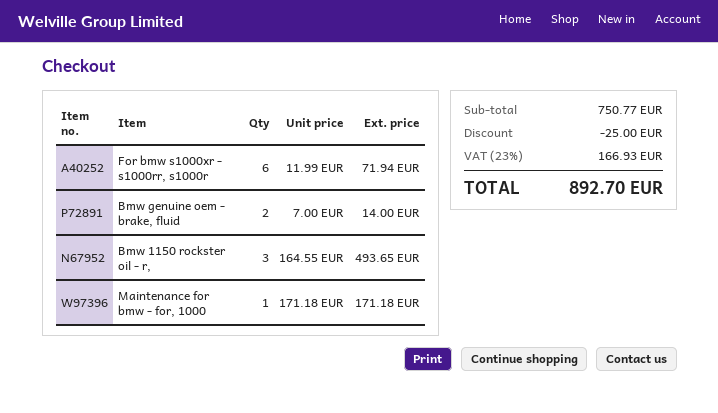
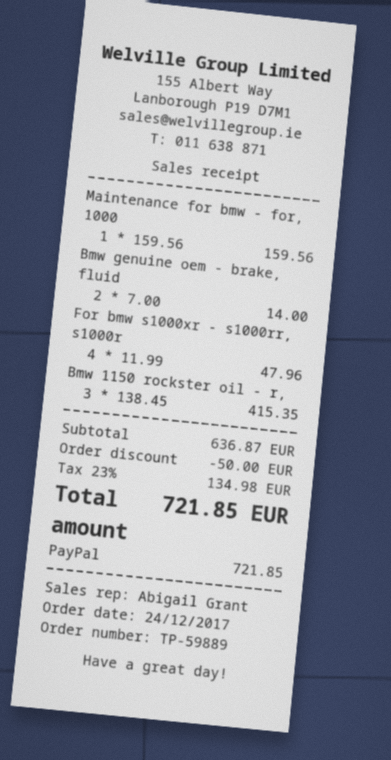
For bmw s1000xr - s1000rr, s1000r: 6 x 11.99 = 71.94 -> 4 x 11.99 = 47.96
Bmw 1150 rockster oil - r,: 3 x 164.55 = 493.65 -> 3 x 138.45 = 415.35
Maintenance for bmw - for, 1000: 1 x 171.18 = 171.18 -> 1 x 159.56 = 159.56
subtotal: 750.77 -> 636.87
discount: 25.00 -> 50.00
tax: 23% = 166.93 -> 23% = 134.98
total: 892.70 -> 721.85

